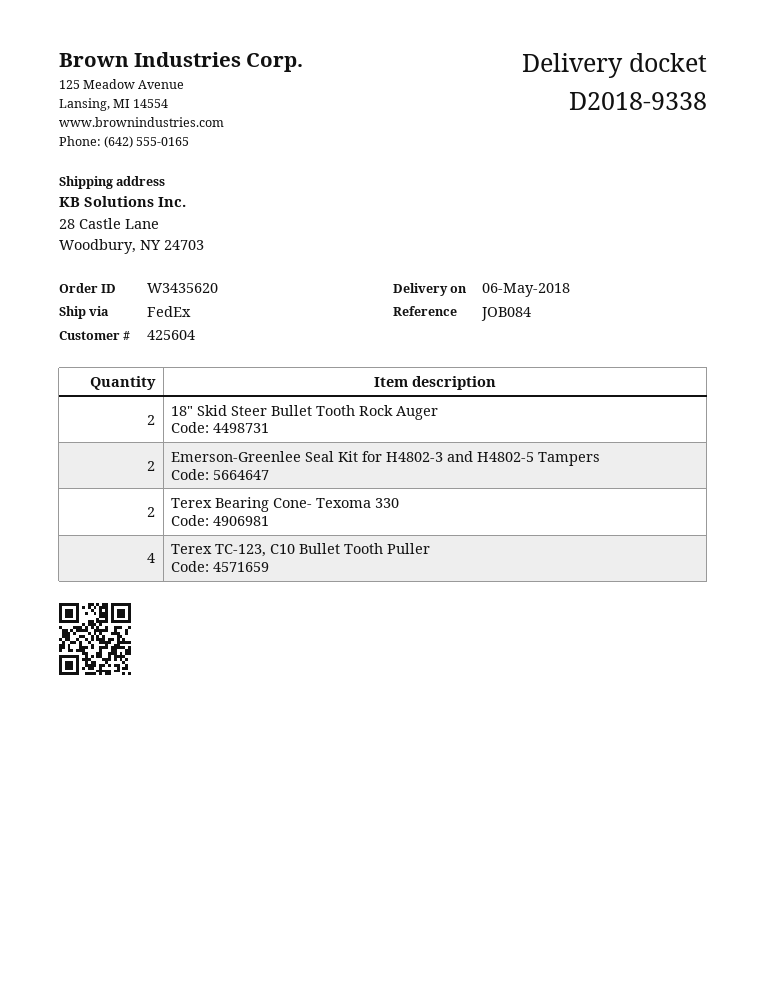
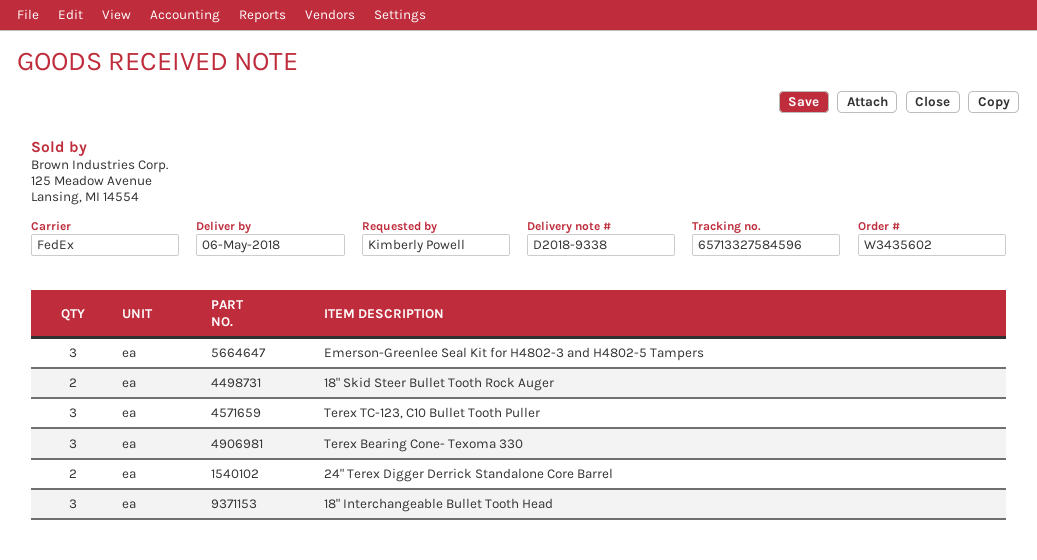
order number: W3435620 -> W3435602
Emerson-Greenlee Seal Kit for H4802-3 and H4802-5 Tampers: 2 -> 3
Terex Bearing Cone- Texoma 330: 2 -> 3
Terex TC-123, C10 Bullet Tooth Puller: 4 -> 3
24" Terex Digger Derrick Standalone Core Barrel: none -> 2
18" Interchangeable Bullet Tooth Head: none -> 3

